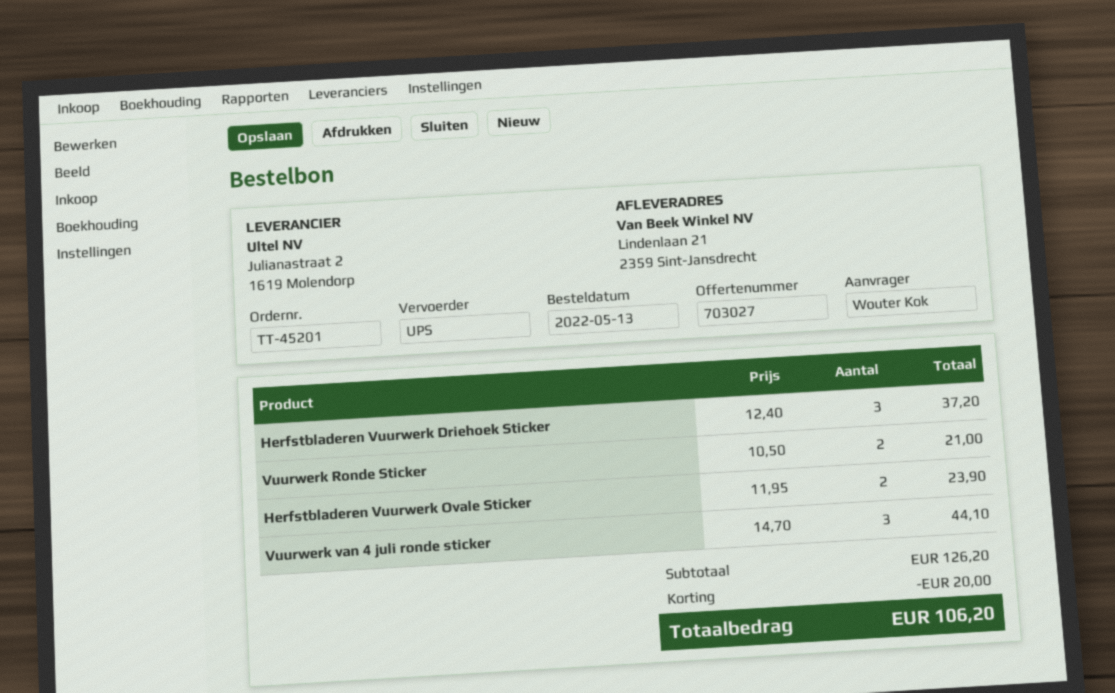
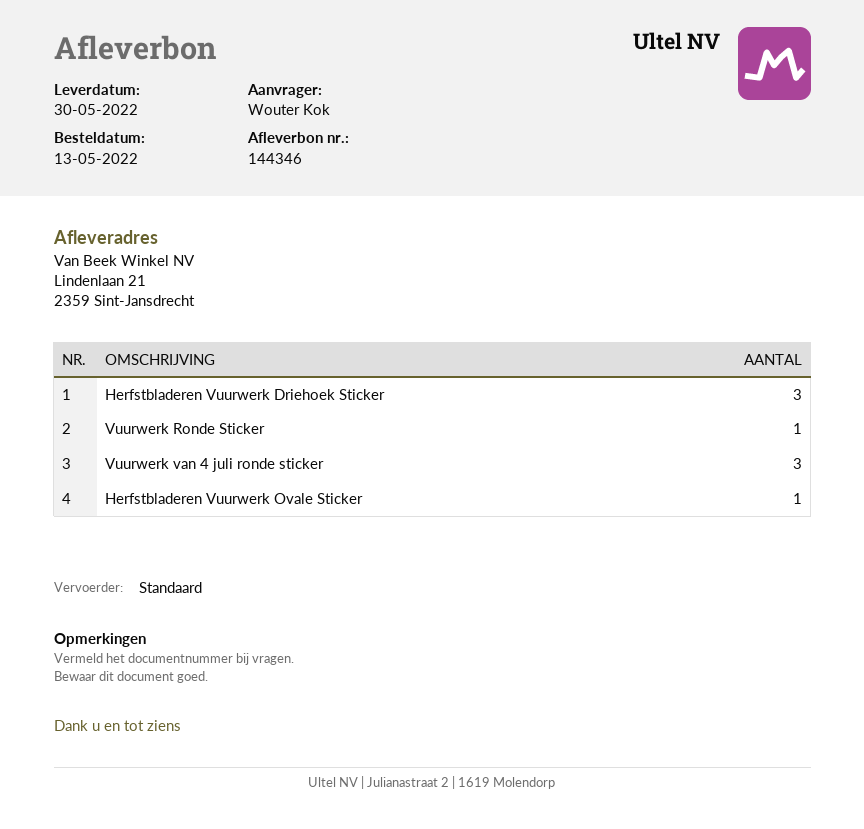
shipping method: UPS -> standard
Vuurwerk Ronde Sticker: 2 -> 1
Herfstbladeren Vuurwerk Ovale Sticker: 2 -> 1

